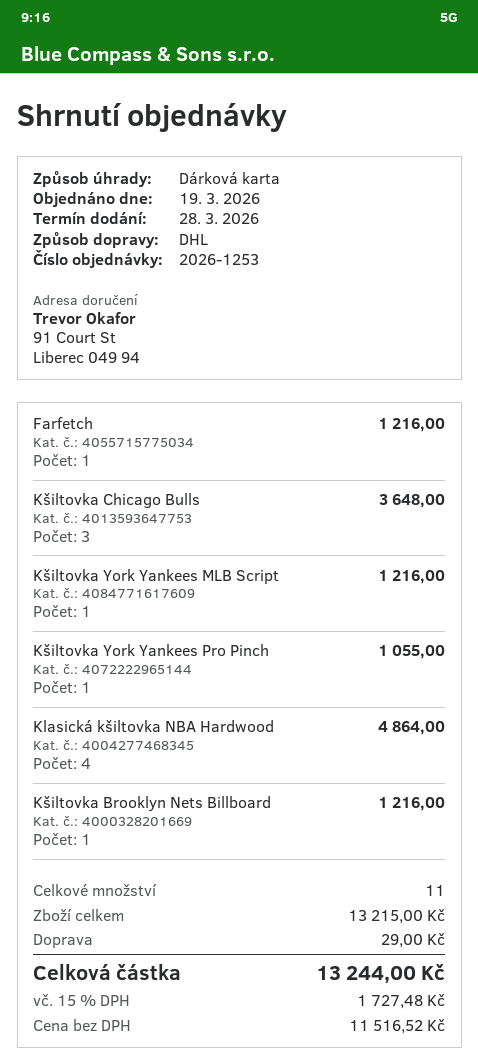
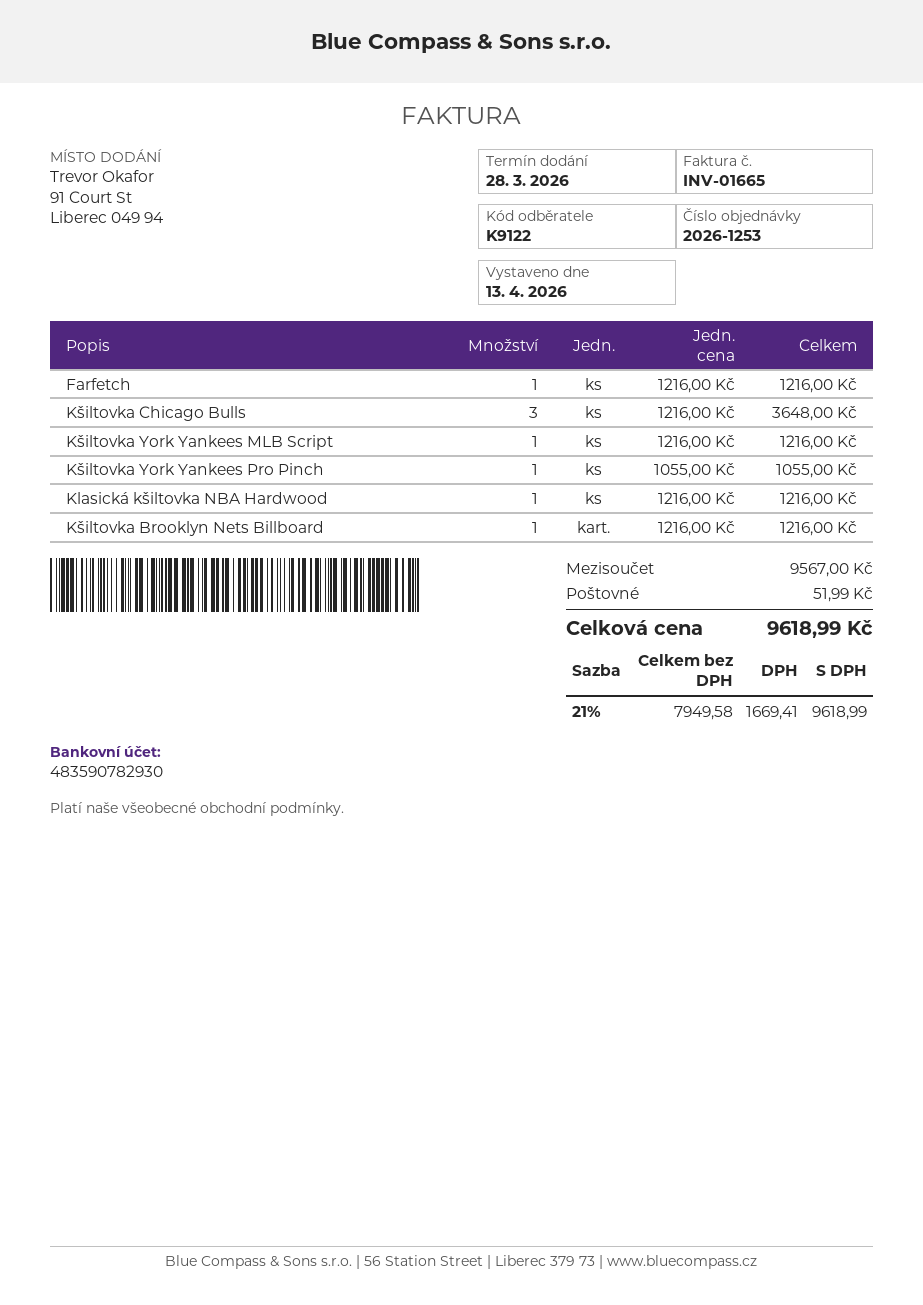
Klasická kšiltovka NBA Hardwood: 4 for 4864.00 -> 1 for 1216.00
subtotal: 13215.00 -> 9567.00
shipping: 29.00 -> 51.99
net: 11516.52 -> 7949.58
tax: 15% = 1727.48 -> 21% = 1669.41
total: 13244.00 -> 9618.99

